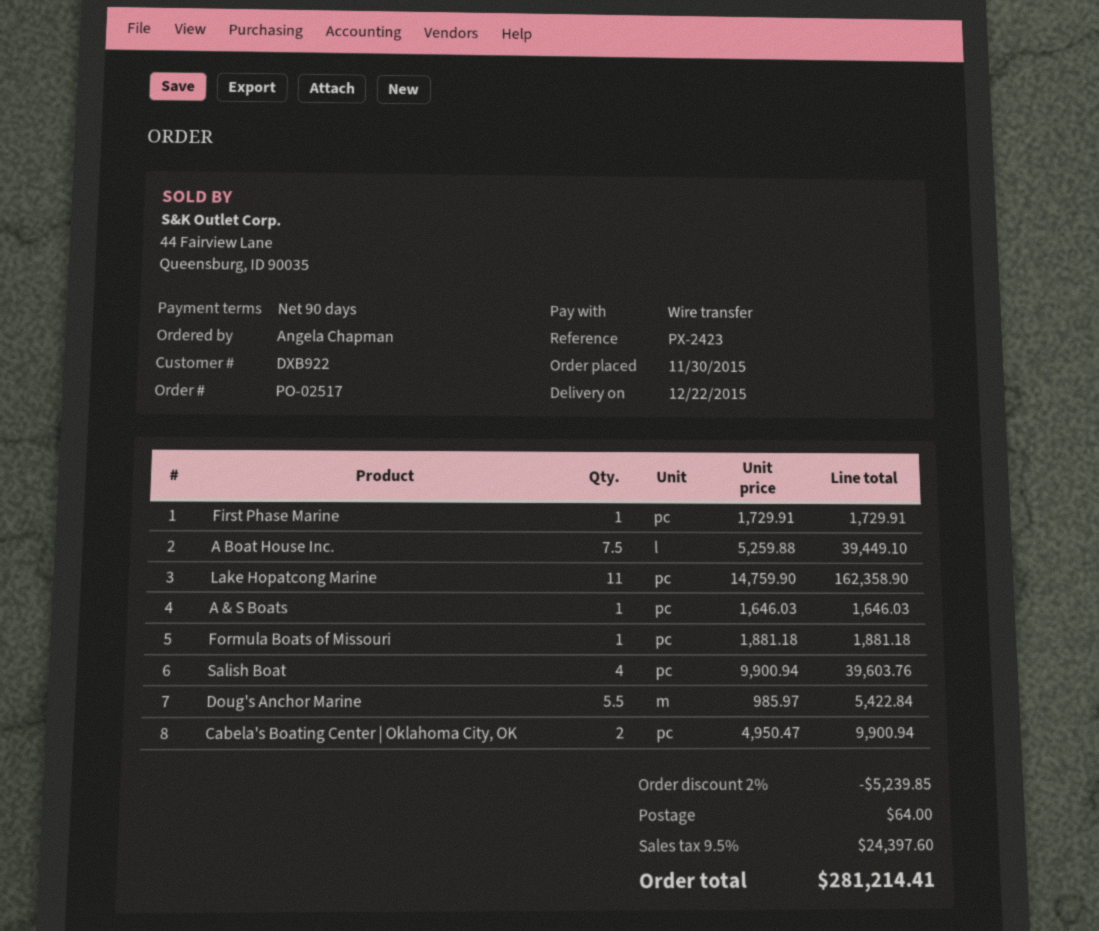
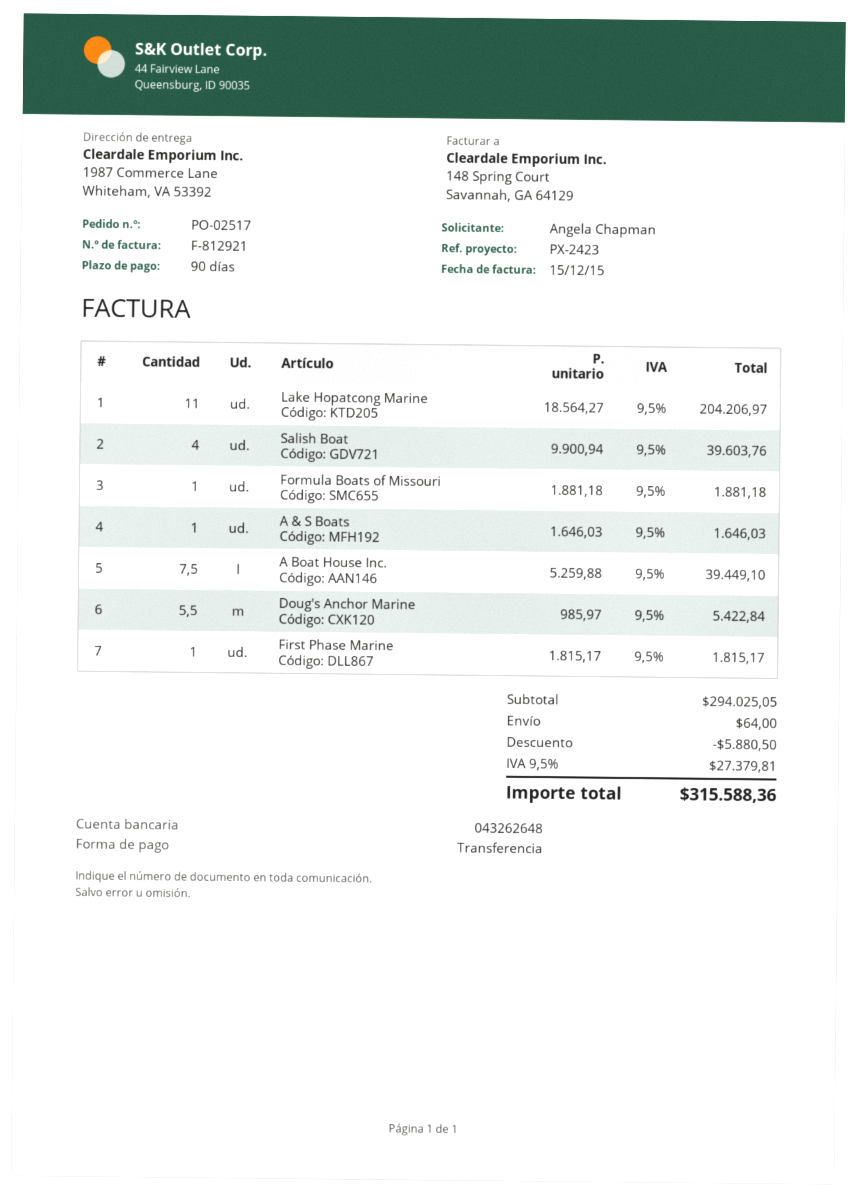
First Phase Marine: 1 x 1729.91 = 1729.91 -> 1 x 1815.17 = 1815.17
Lake Hopatcong Marine: 11 x 14759.90 = 162358.90 -> 11 x 18564.27 = 204206.97
Cabela's Boating Center | Oklahoma City, OK: 2 x 4950.47 = 9900.94 -> none
discount: 5239.85 -> 5880.50
tax: 9.5% = 24397.60 -> 9.5% = 27379.81
total: 281214.41 -> 315588.36

